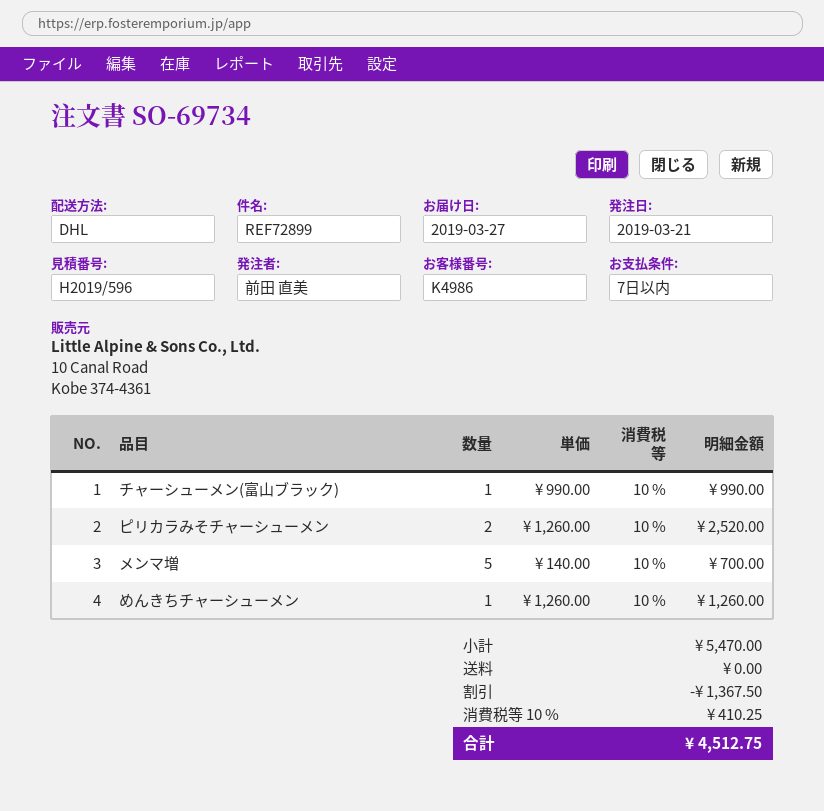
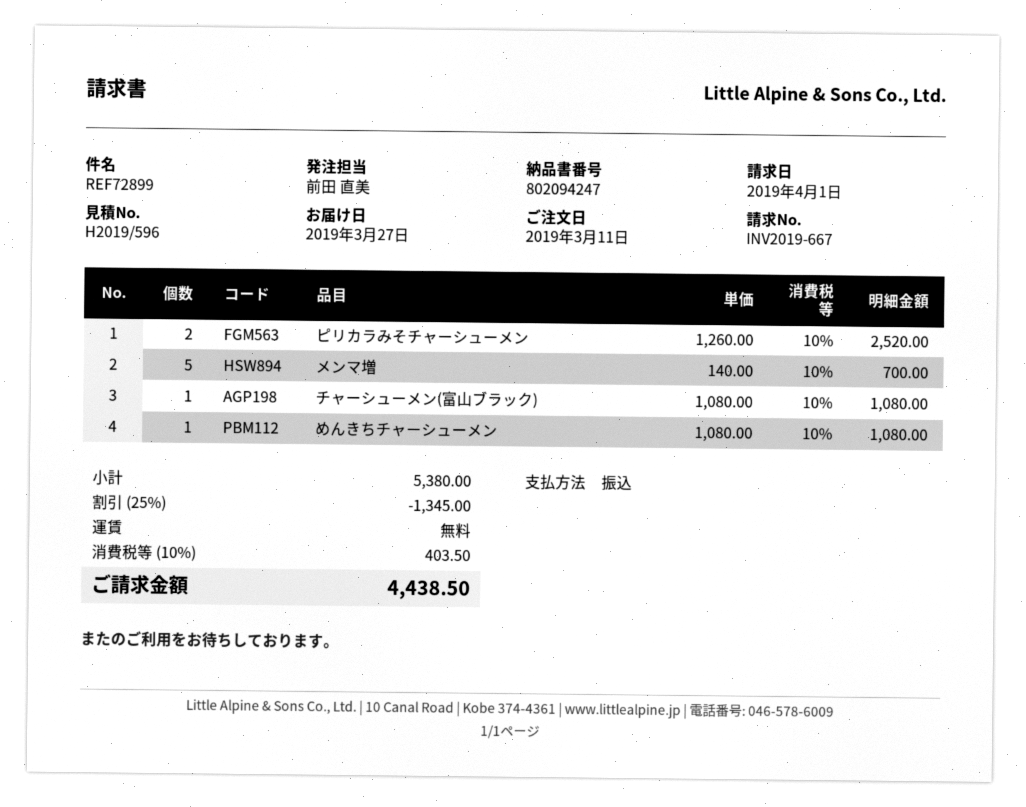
order date: 2019-03-21 -> 2019-03-11
チャーシューメン(富山ブラック): 1 x 990.00 = 990.00 -> 1 x 1080.00 = 1080.00
めんきちチャーシューメン: 1 x 1260.00 = 1260.00 -> 1 x 1080.00 = 1080.00
subtotal: 5470.00 -> 5380.00
discount: 1367.50 -> 1345.00
tax: 10% = 410.25 -> 10% = 403.50
total: 4512.75 -> 4438.50

